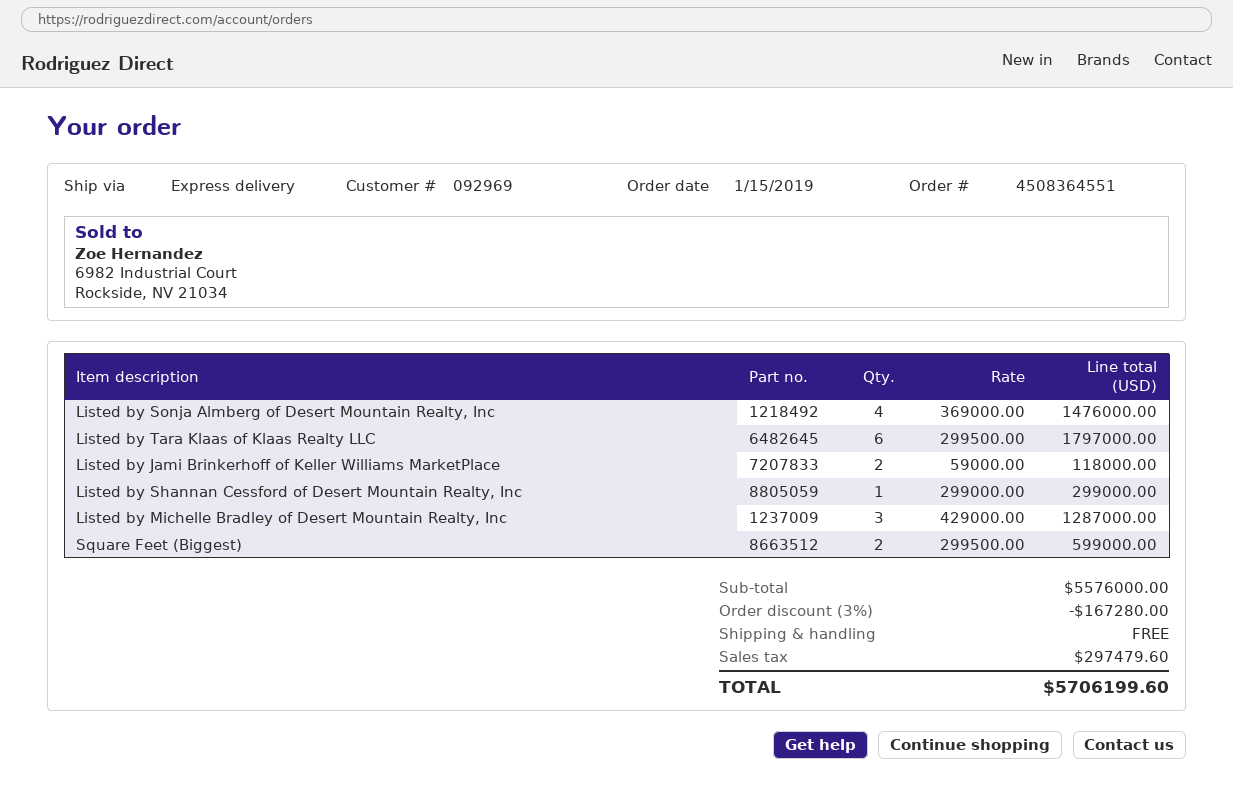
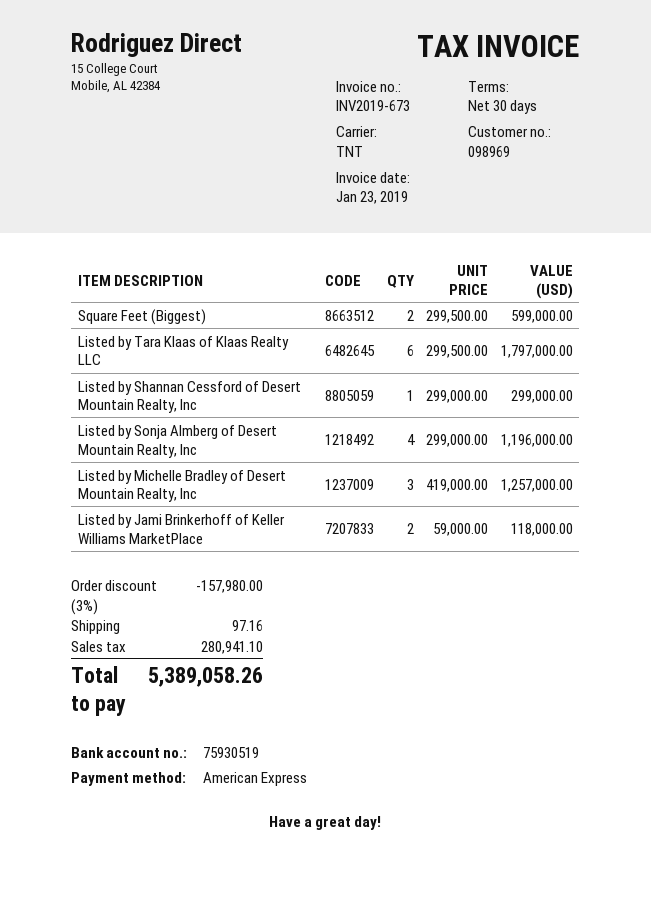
customer number: 092969 -> 098969
shipping method: express -> TNT
Listed by Sonja Almberg of Desert Mountain Realty, Inc: 4 x 369000.00 = 1476000.00 -> 4 x 299000.00 = 1196000.00
Listed by Michelle Bradley of Desert Mountain Realty, Inc: 3 x 429000.00 = 1287000.00 -> 3 x 419000.00 = 1257000.00
discount: 3% = 167280.00 -> 3% = 157980.00
shipping: 0.00 -> 97.16
tax: 297479.60 -> 280941.10
total: 5706199.60 -> 5389058.26

